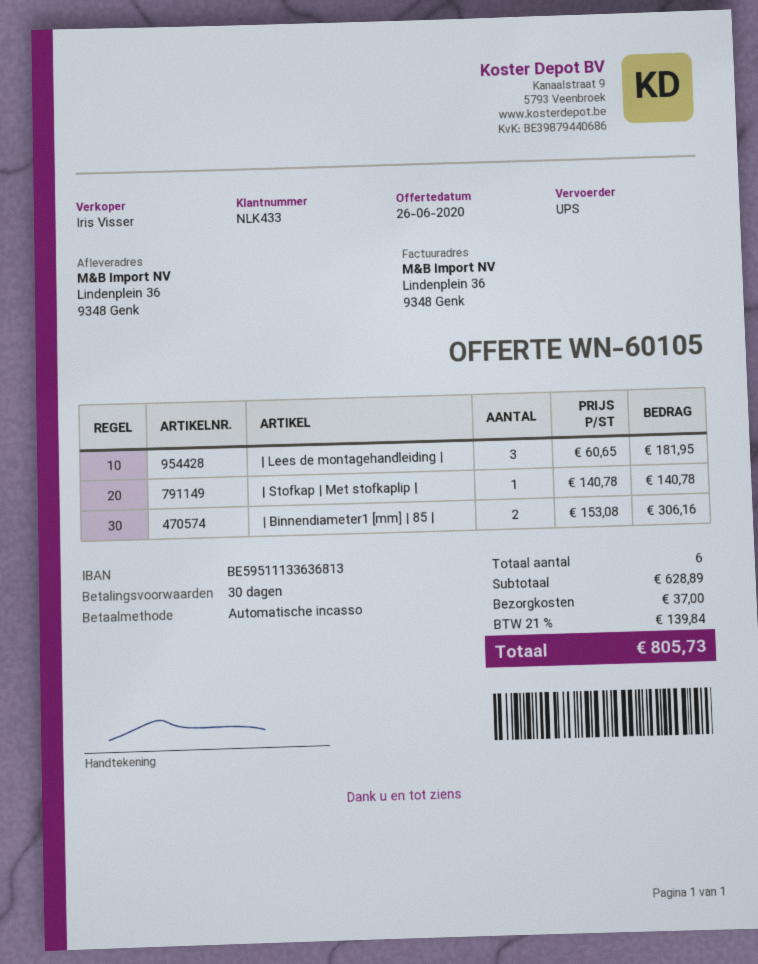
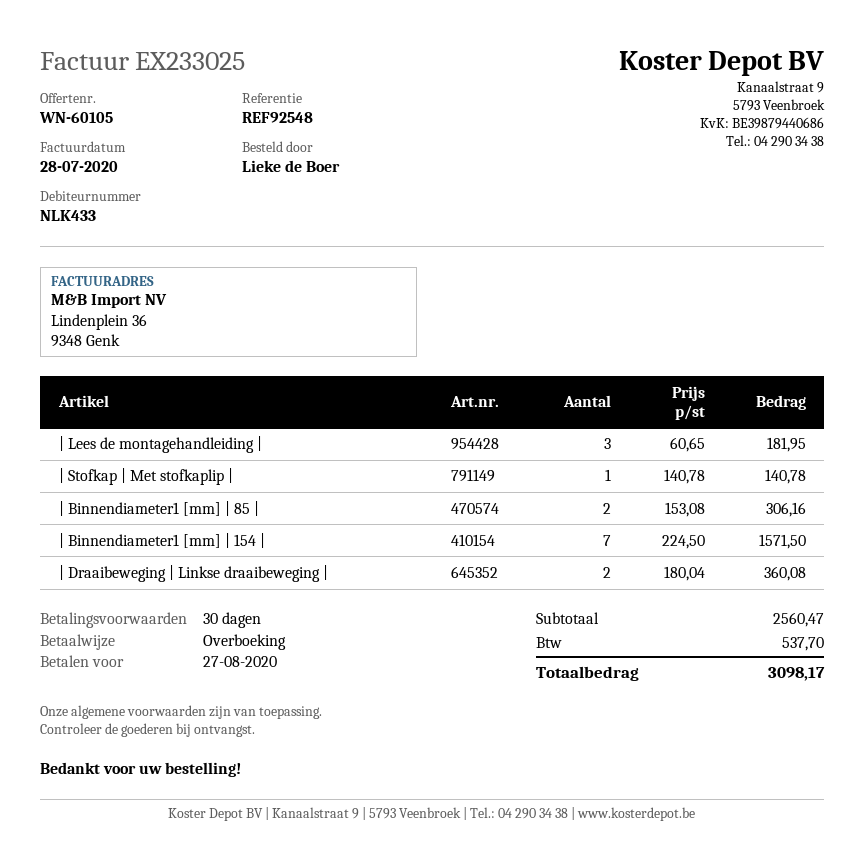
payment method: direct debit -> bank transfer
| Binnendiameter1 [mm] | 154 |: none -> 7 x 224.50 = 1571.50
| Draaibeweging | Linkse draaibeweging |: none -> 2 x 180.04 = 360.08
subtotal: 628.89 -> 2560.47
shipping: 37.00 -> none
tax: 139.84 -> 537.70
total: 805.73 -> 3098.17

